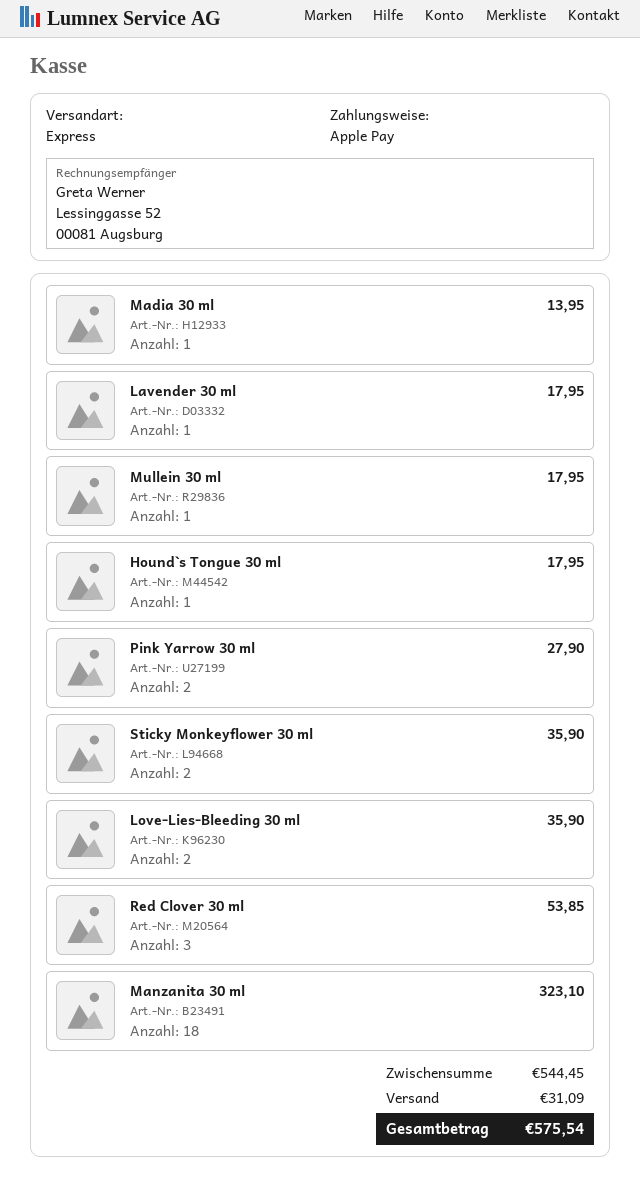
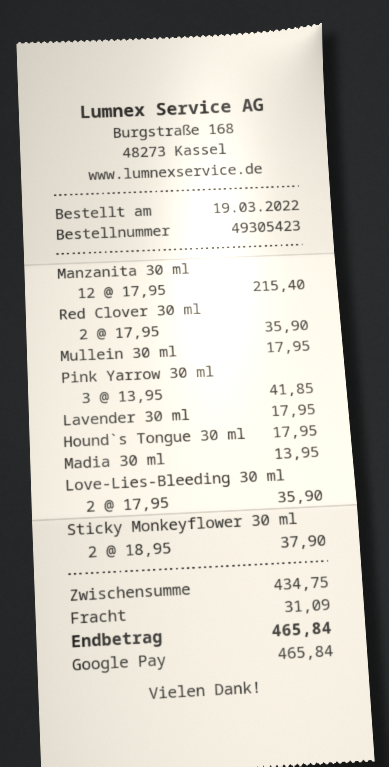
payment method: Apple Pay -> Google Pay
Pink Yarrow 30 ml: 2 for 27.90 -> 3 for 41.85
Sticky Monkeyflower 30 ml: 2 for 35.90 -> 2 for 37.90
Red Clover 30 ml: 3 for 53.85 -> 2 for 35.90
Manzanita 30 ml: 18 for 323.10 -> 12 for 215.40
subtotal: 544.45 -> 434.75
total: 575.54 -> 465.84

